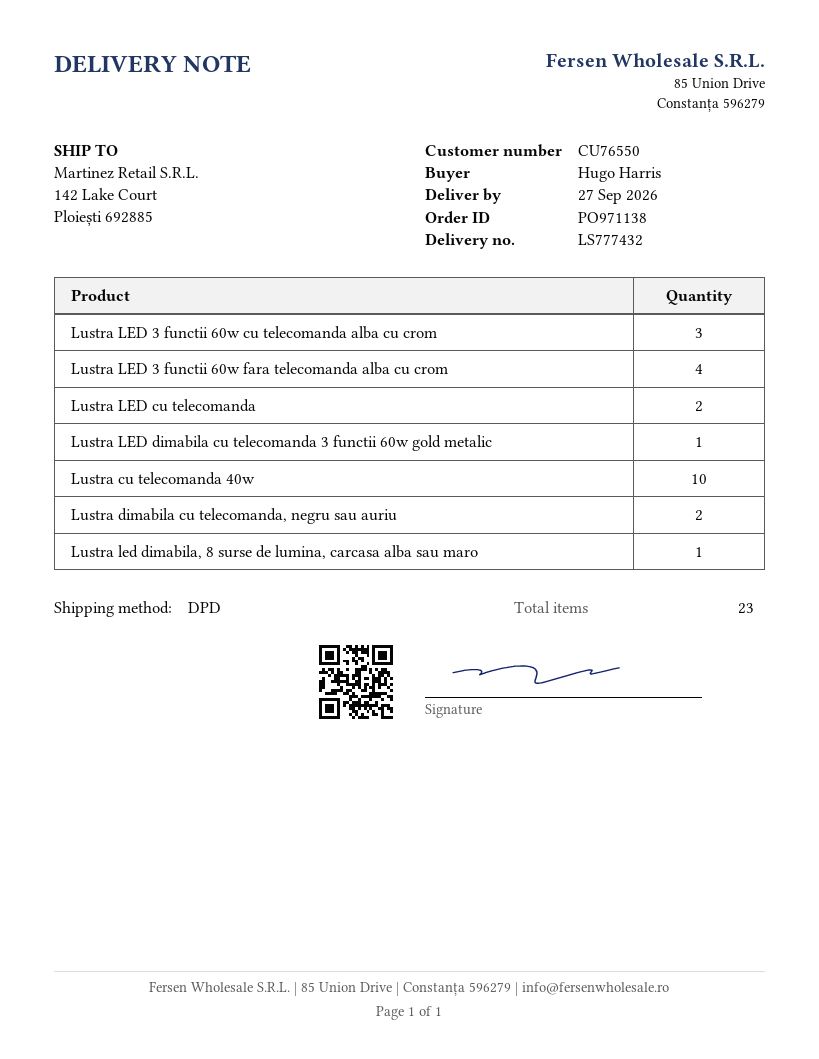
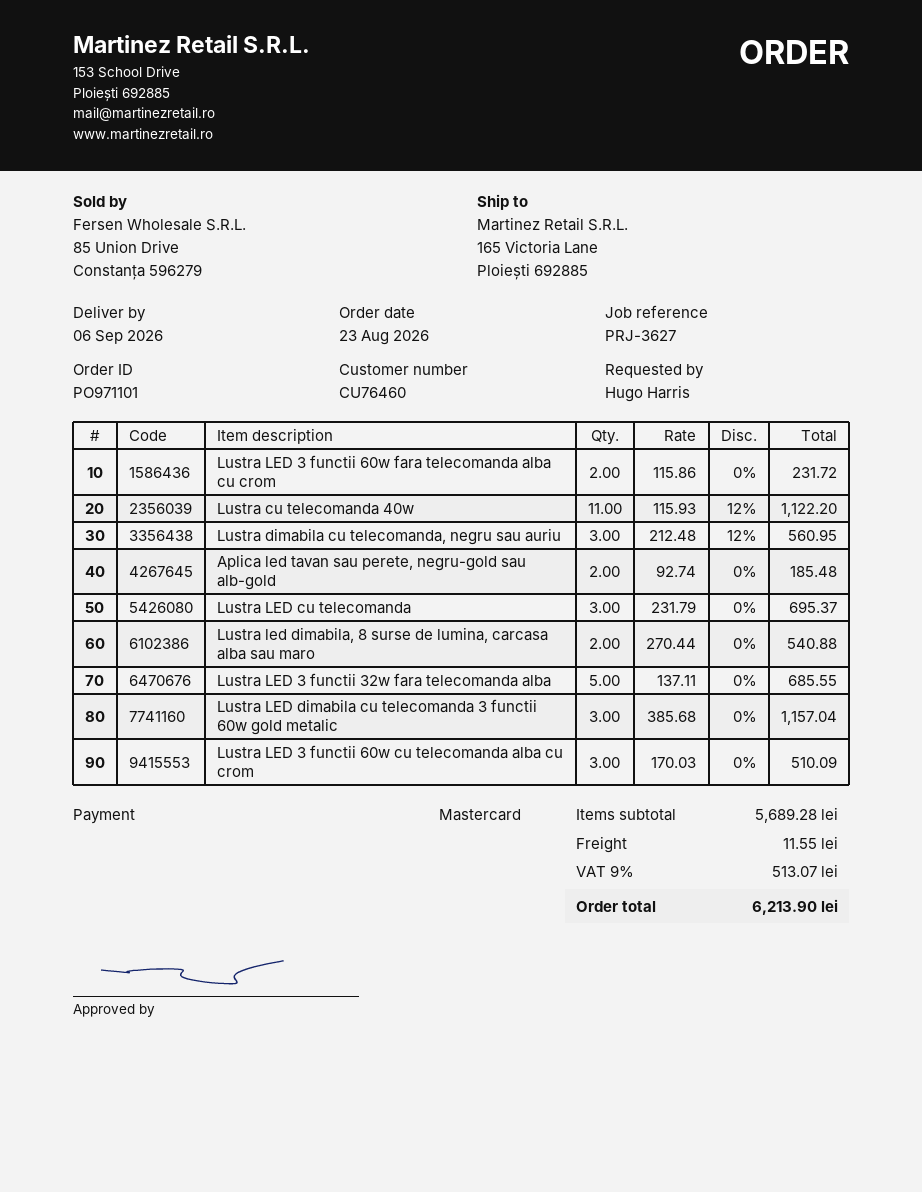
order number: PO971138 -> PO971101
delivery date: 2026-09-27 -> 2026-09-06
customer number: CU76550 -> CU76460
ship to: 142 Lake Court, Ploiești 692885 -> 165 Victoria Lane, Ploiești 692885
Lustra LED 3 functii 60w fara telecomanda alba cu crom: 4 -> 2
Lustra LED cu telecomanda: 2 -> 3
Lustra LED dimabila cu telecomanda 3 functii 60w gold metalic: 1 -> 3
Lustra cu telecomanda 40w: 10 -> 11
Lustra dimabila cu telecomanda, negru sau auriu: 2 -> 3
Lustra led dimabila, 8 surse de lumina, carcasa alba sau maro: 1 -> 2
Aplica led tavan sau perete, negru-gold sau alb-gold: none -> 2
Lustra LED 3 functii 32w fara telecomanda alba: none -> 5

